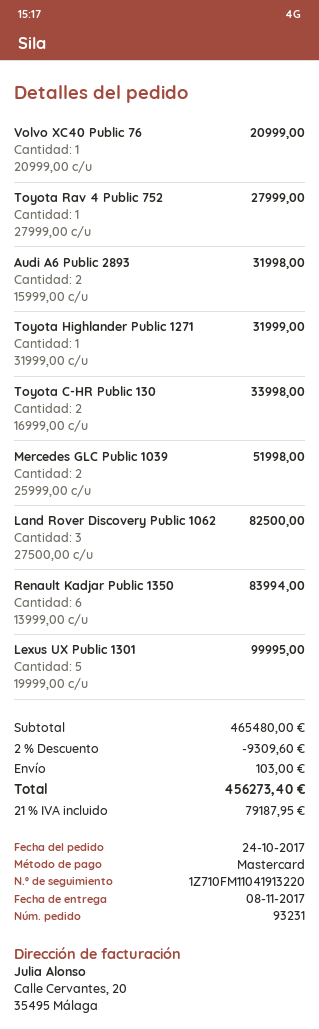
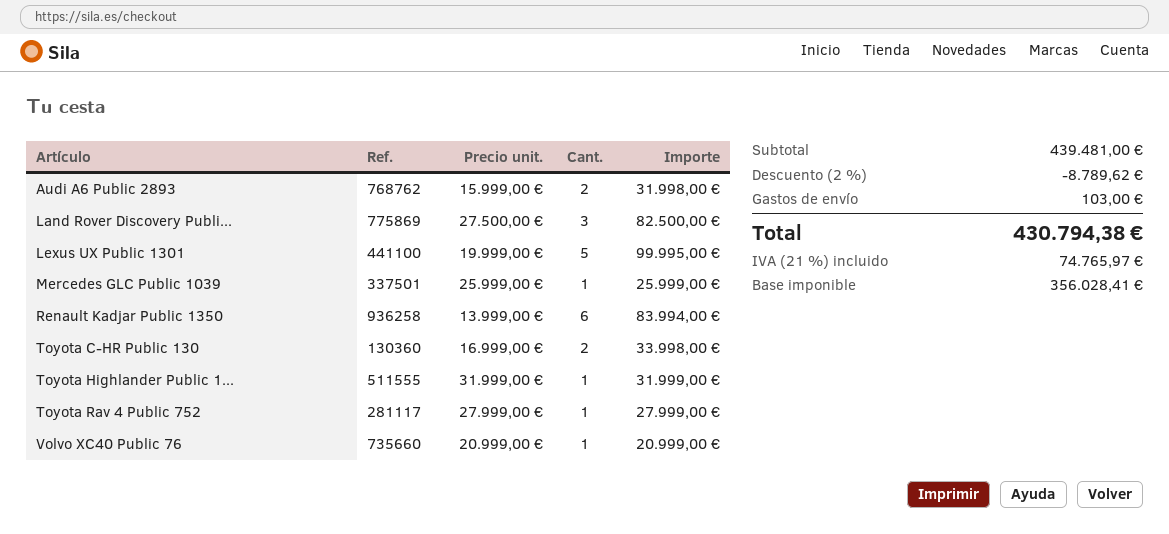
Mercedes GLC Public 1039: 2 x 25999.00 = 51998.00 -> 1 x 25999.00 = 25999.00
subtotal: 465480.00 -> 439481.00
discount: 2% = 9309.60 -> 2% = 8789.62
tax: 21% = 79187.95 -> 21% = 74765.97
total: 456273.40 -> 430794.38

